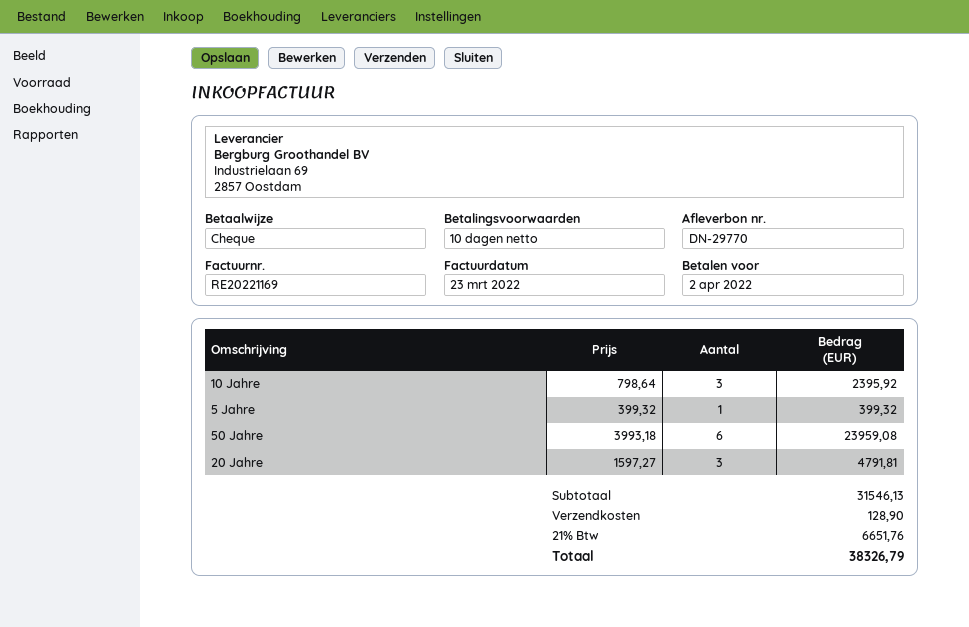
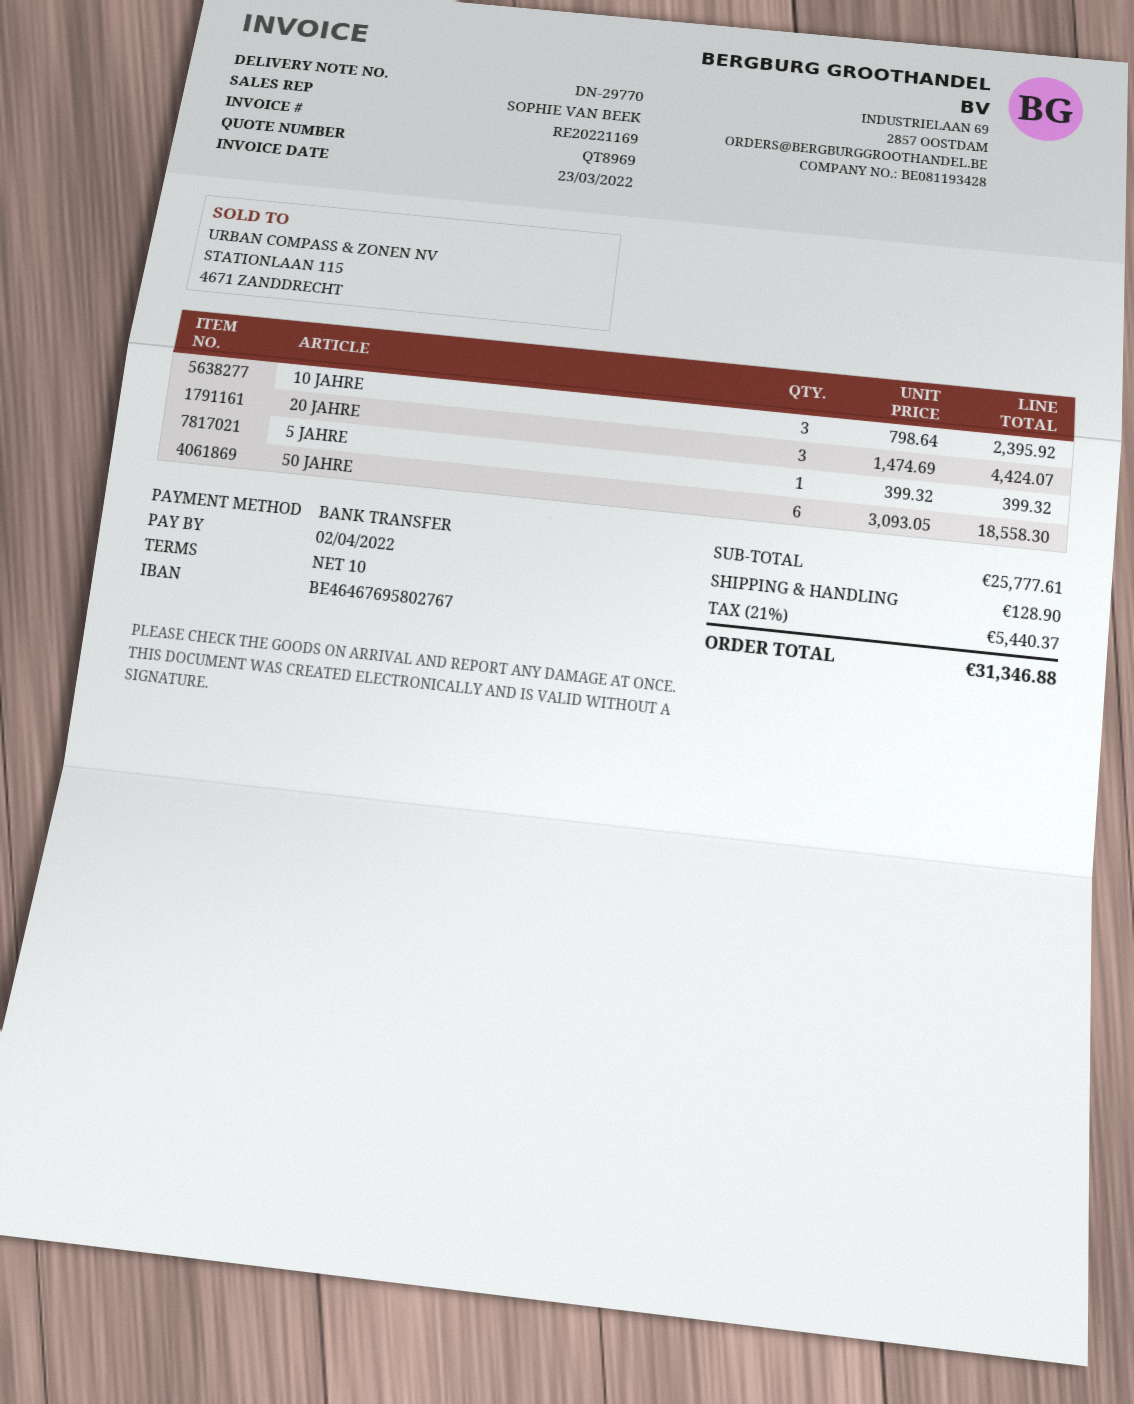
payment method: cheque -> bank transfer
50 Jahre: 6 x 3993.18 = 23959.08 -> 6 x 3093.05 = 18558.30
20 Jahre: 3 x 1597.27 = 4791.81 -> 3 x 1474.69 = 4424.07
subtotal: 31546.13 -> 25777.61
tax: 21% = 6651.76 -> 21% = 5440.37
total: 38326.79 -> 31346.88

